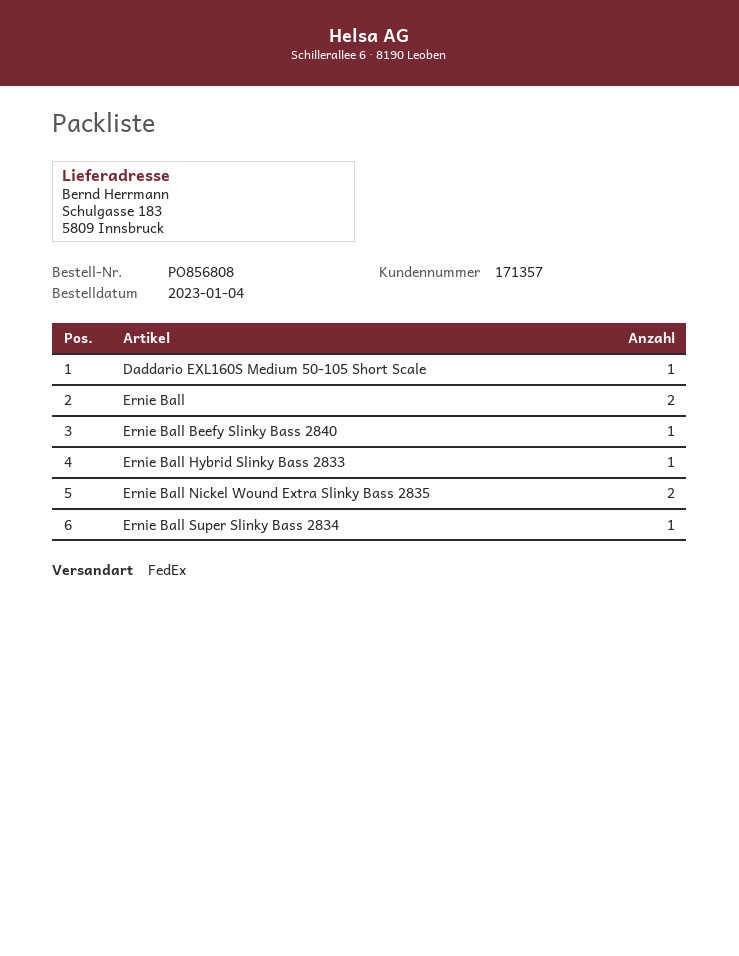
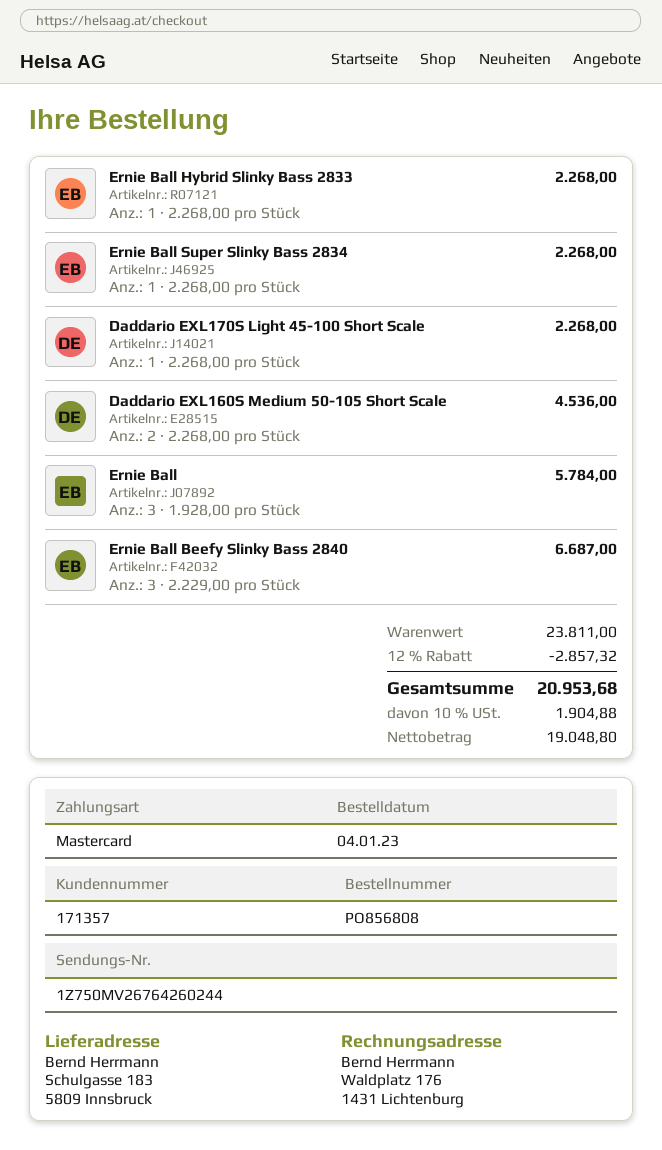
Daddario EXL160S Medium 50-105 Short Scale: 1 -> 2
Ernie Ball: 2 -> 3
Ernie Ball Beefy Slinky Bass 2840: 1 -> 3
Ernie Ball Nickel Wound Extra Slinky Bass 2835: 2 -> none
Daddario EXL170S Light 45-100 Short Scale: none -> 1

